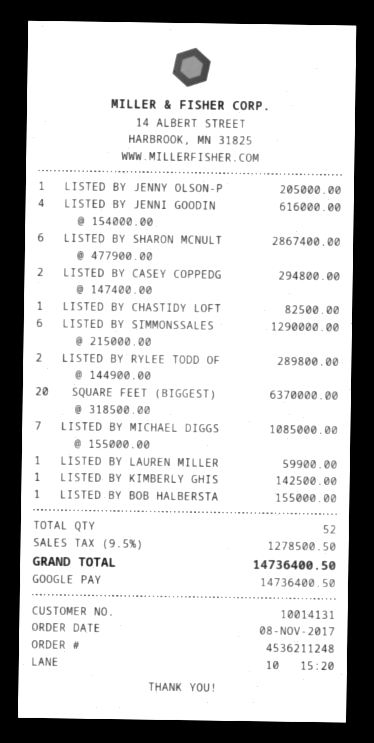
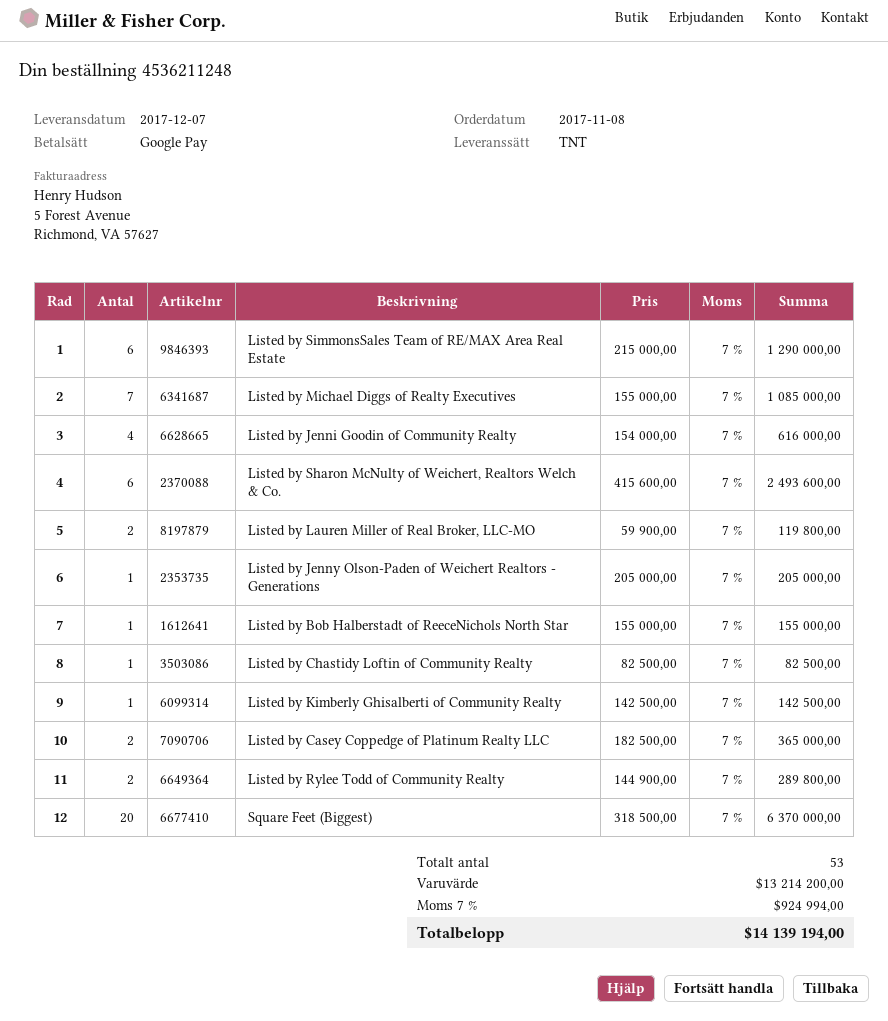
LISTED BY SHARON MCNULT: 6 x 477900.00 = 2867400.00 -> 6 x 415600.00 = 2493600.00
LISTED BY CASEY COPPEDG: 2 x 147400.00 = 294800.00 -> 2 x 182500.00 = 365000.00
LISTED BY LAUREN MILLER: 1 x 59900.00 = 59900.00 -> 2 x 59900.00 = 119800.00
total quantity: 52 -> 53
tax: 9.5% = 1278500.50 -> 7% = 924994.00
total: 14736400.50 -> 14139194.00

